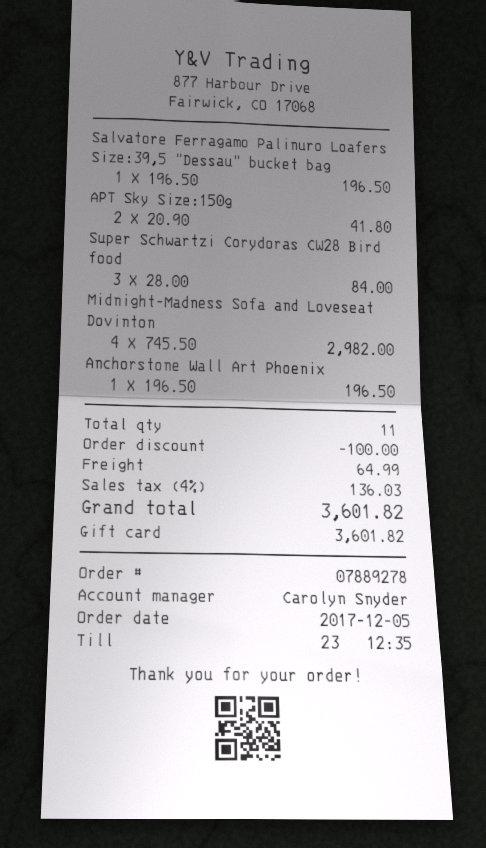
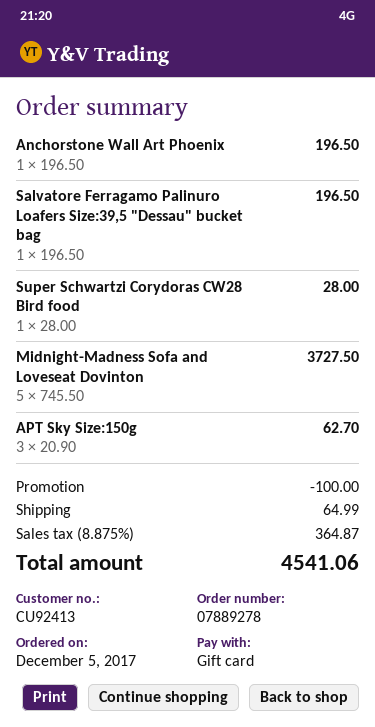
APT Sky Size:150g: 2 x 20.90 = 41.80 -> 3 x 20.90 = 62.70
Super Schwartzi Corydoras CW28 Bird food: 3 x 28.00 = 84.00 -> 1 x 28.00 = 28.00
Midnight-Madness Sofa and Loveseat Dovinton: 4 x 745.50 = 2982.00 -> 5 x 745.50 = 3727.50
tax: 4% = 136.03 -> 8.875% = 364.87
total: 3601.82 -> 4541.06

